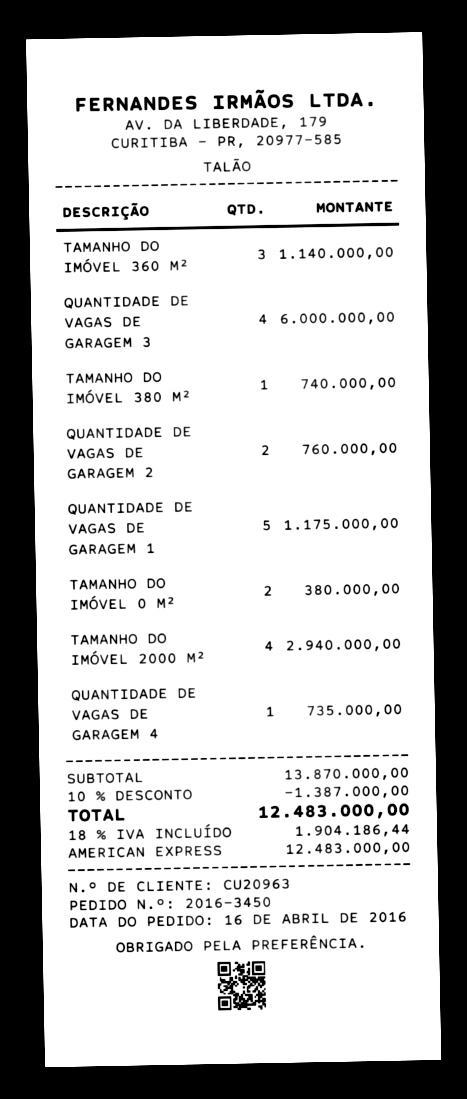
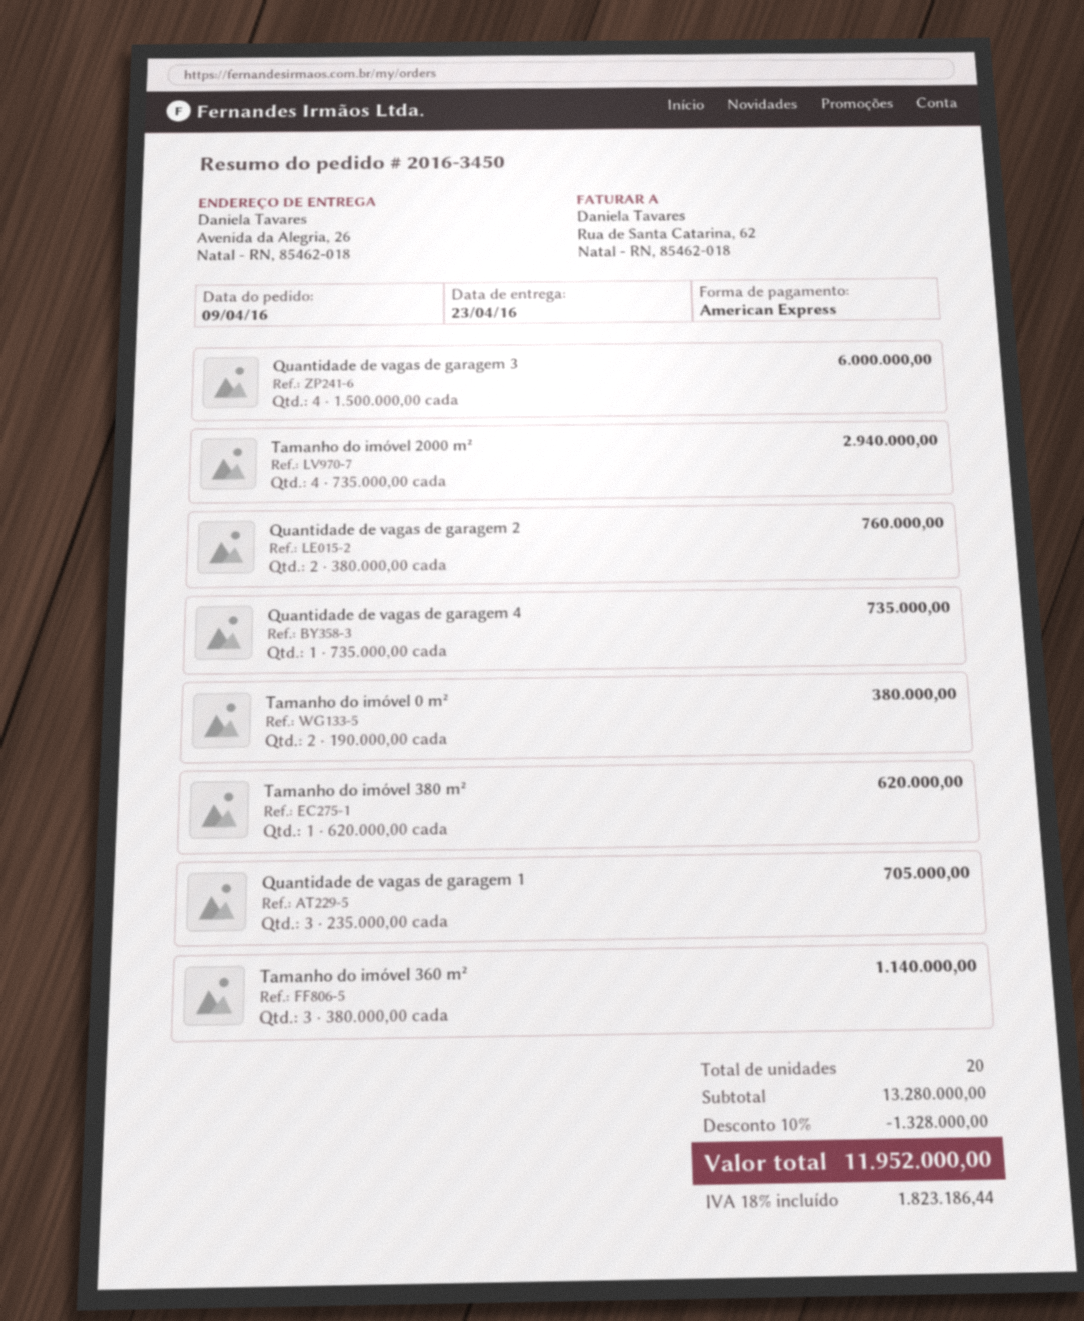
order date: 2016-04-16 -> 2016-04-09
TAMANHO DO IMÓVEL 380 M²: 1 for 740000.00 -> 1 for 620000.00
QUANTIDADE DE VAGAS DE GARAGEM 1: 5 for 1175000.00 -> 3 for 705000.00
subtotal: 13870000.00 -> 13280000.00
discount: 10% = 1387000.00 -> 10% = 1328000.00
tax: 18% = 1904186.44 -> 18% = 1823186.44
total: 12483000.00 -> 11952000.00

